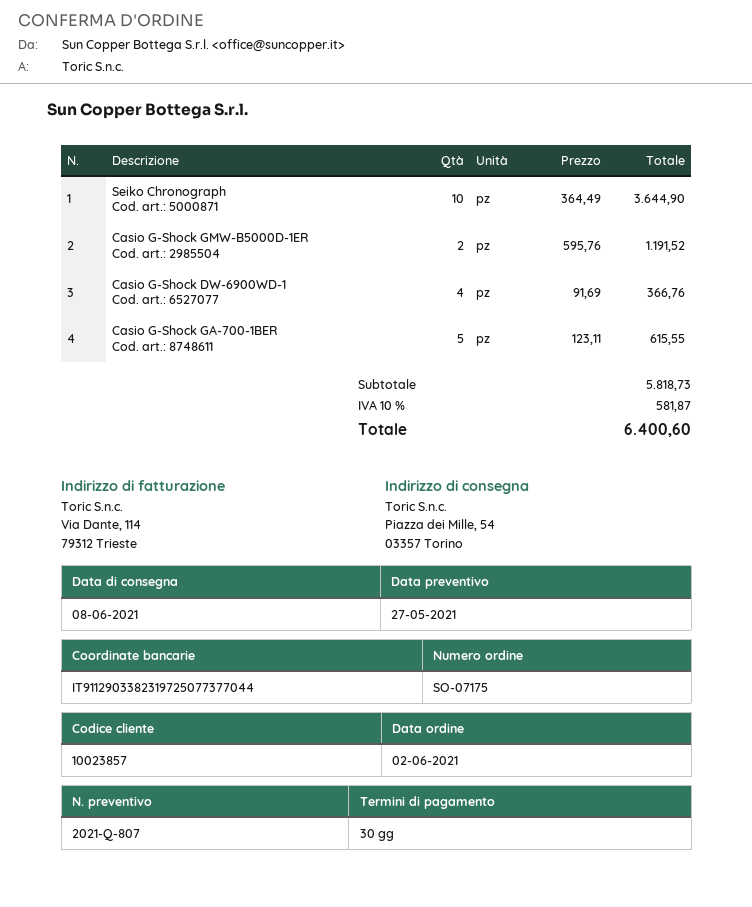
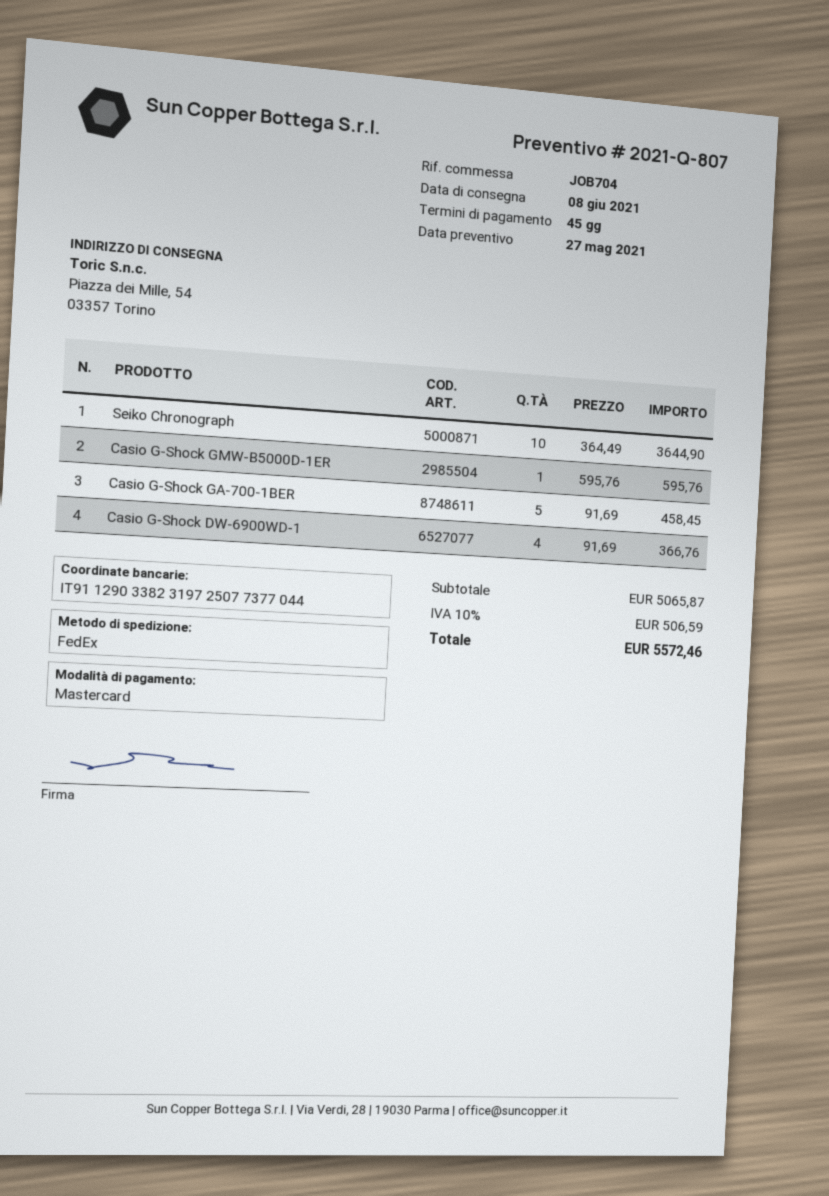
payment terms: 30 days -> 45 days
Casio G-Shock GMW-B5000D-1ER: 2 x 595.76 = 1191.52 -> 1 x 595.76 = 595.76
Casio G-Shock GA-700-1BER: 5 x 123.11 = 615.55 -> 5 x 91.69 = 458.45
subtotal: 5818.73 -> 5065.87
tax: 10% = 581.87 -> 10% = 506.59
total: 6400.60 -> 5572.46

